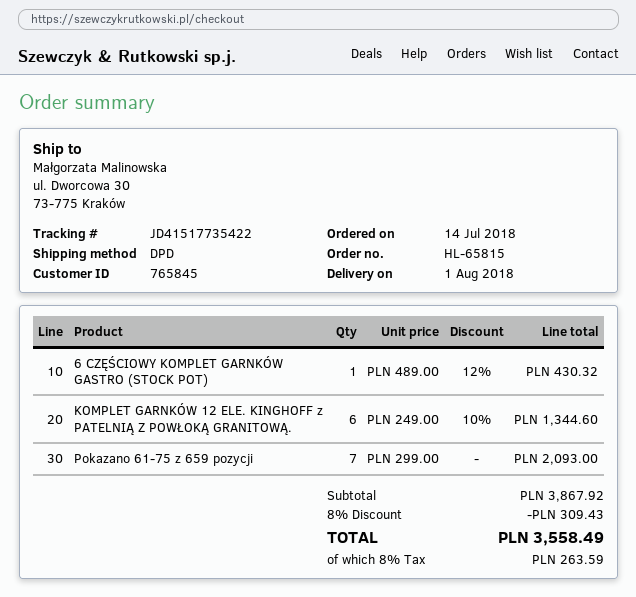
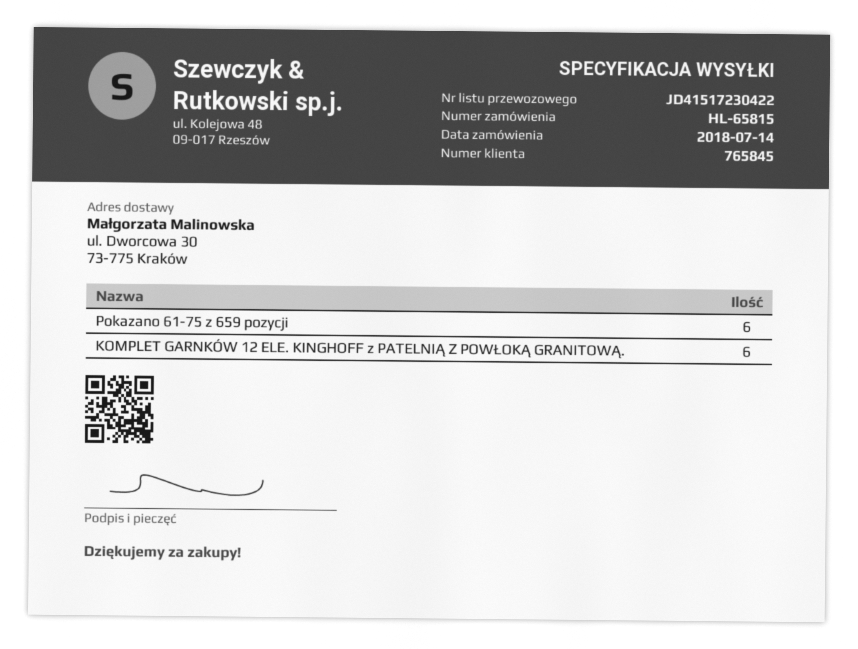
tracking number: JD41517735422 -> JD41517230422
6 CZĘŚCIOWY KOMPLET GARNKÓW GASTRO (STOCK POT): 1 -> none
Pokazano 61-75 z 659 pozycji: 7 -> 6

